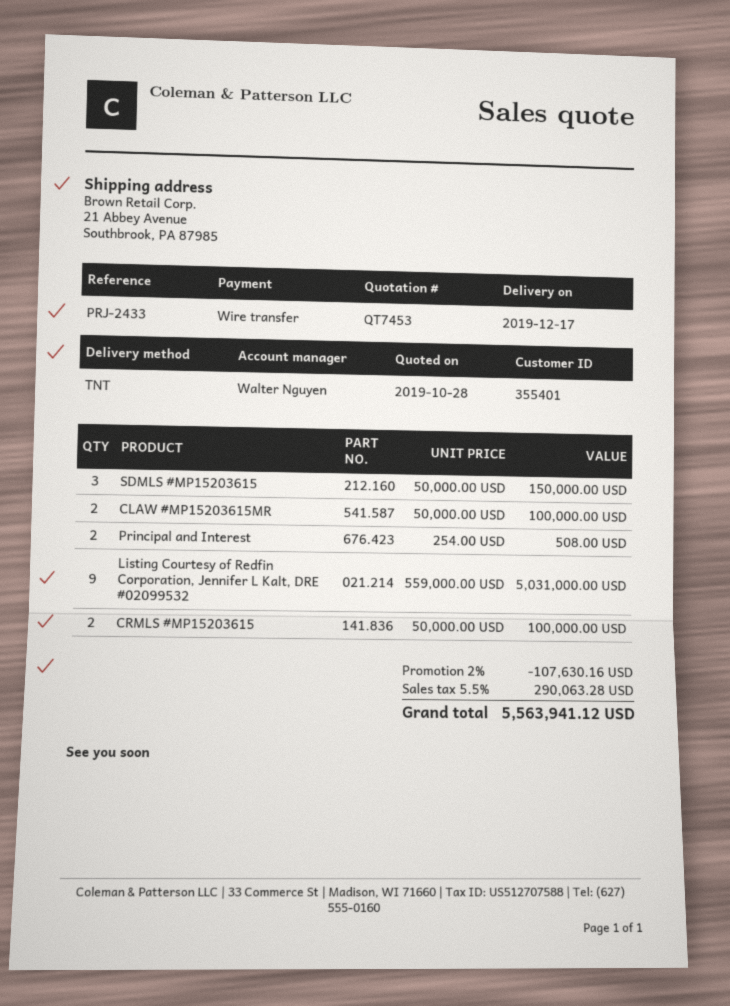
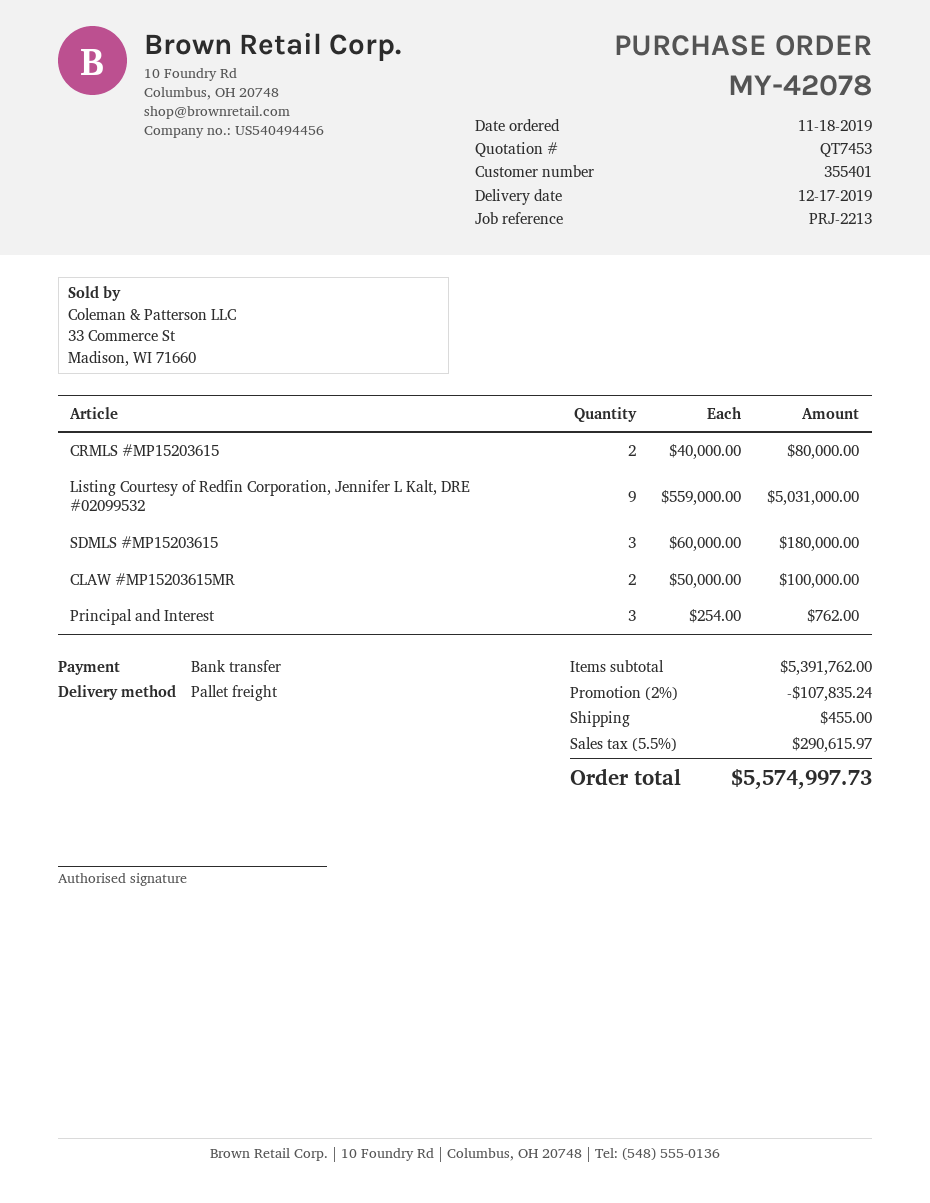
reference: PRJ-2433 -> PRJ-2213
shipping method: TNT -> pallet freight
SDMLS #MP15203615: 3 x 50000.00 = 150000.00 -> 3 x 60000.00 = 180000.00
Principal and Interest: 2 x 254.00 = 508.00 -> 3 x 254.00 = 762.00
CRMLS #MP15203615: 2 x 50000.00 = 100000.00 -> 2 x 40000.00 = 80000.00
discount: 2% = 107630.16 -> 2% = 107835.24
shipping: none -> 455.00
tax: 5.5% = 290063.28 -> 5.5% = 290615.97
total: 5563941.12 -> 5574997.73

